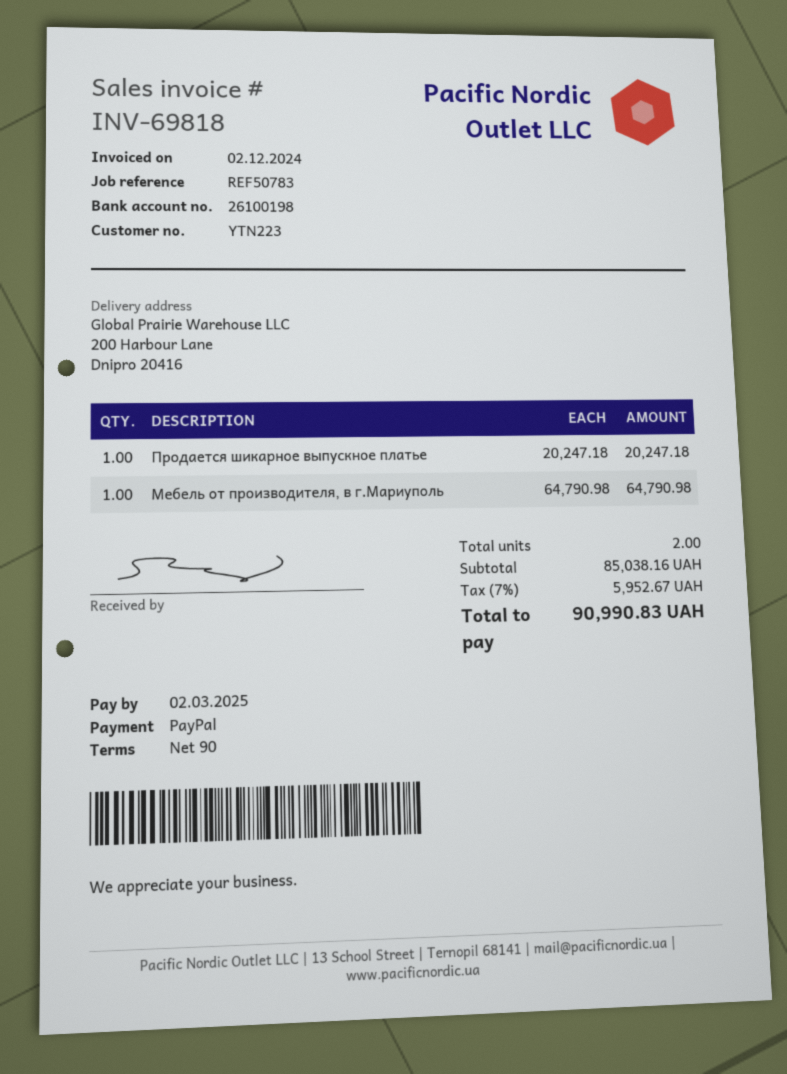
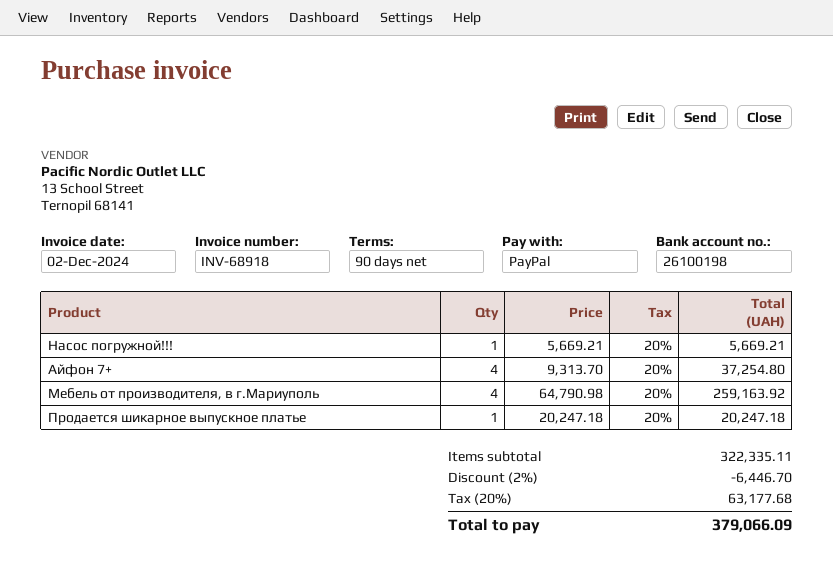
invoice number: INV-69818 -> INV-68918
Мебель от производителя, в г.Мариуполь: 1 x 64790.98 = 64790.98 -> 4 x 64790.98 = 259163.92
Насос погружной!!!: none -> 1 x 5669.21 = 5669.21
Айфон 7+: none -> 4 x 9313.70 = 37254.80
subtotal: 85038.16 -> 322335.11
discount: none -> 2% = 6446.70
tax: 7% = 5952.67 -> 20% = 63177.68
total: 90990.83 -> 379066.09

